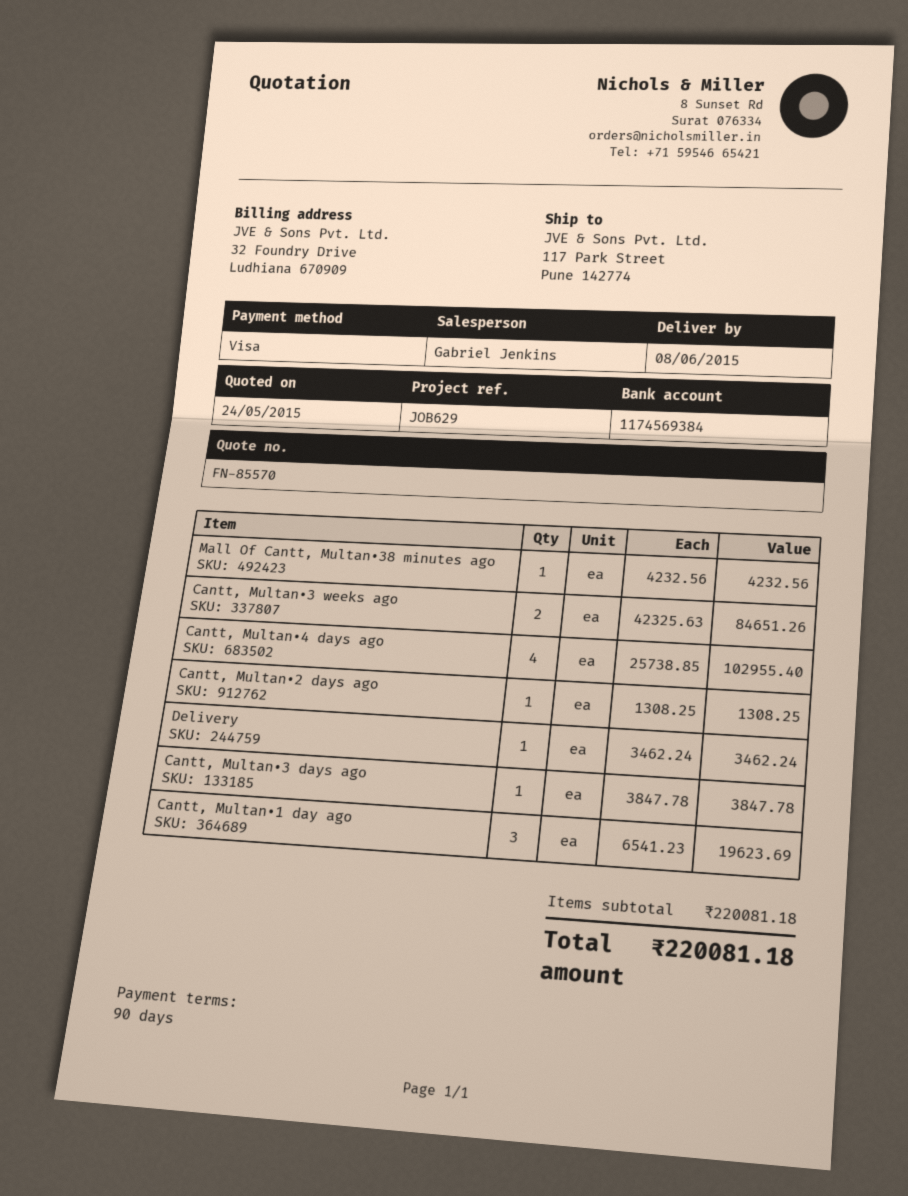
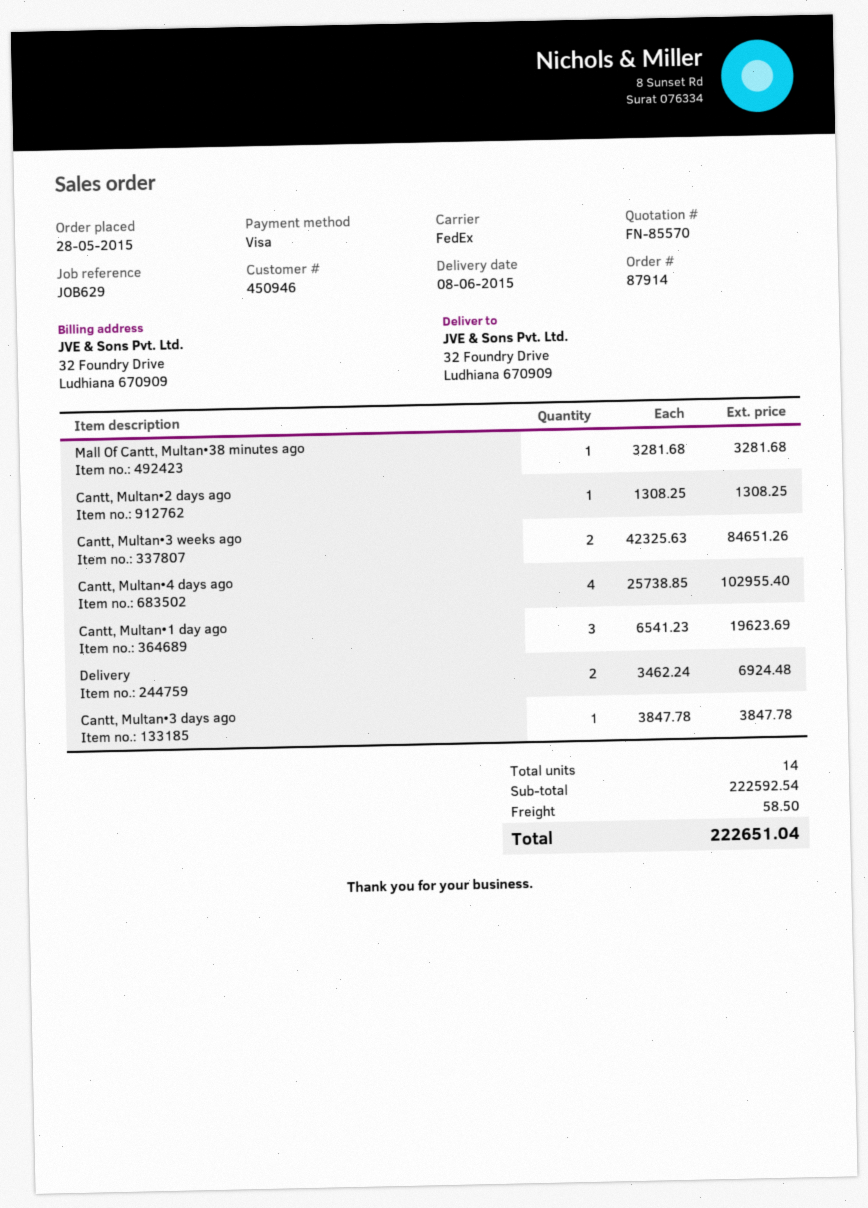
ship to: 117 Park Street, Pune 142774 -> 32 Foundry Drive, Ludhiana 670909
Mall Of Cantt, Multan•38 minutes ago: 1 x 4232.56 = 4232.56 -> 1 x 3281.68 = 3281.68
Delivery: 1 x 3462.24 = 3462.24 -> 2 x 3462.24 = 6924.48
subtotal: 220081.18 -> 222592.54
shipping: none -> 58.50
total: 220081.18 -> 222651.04

